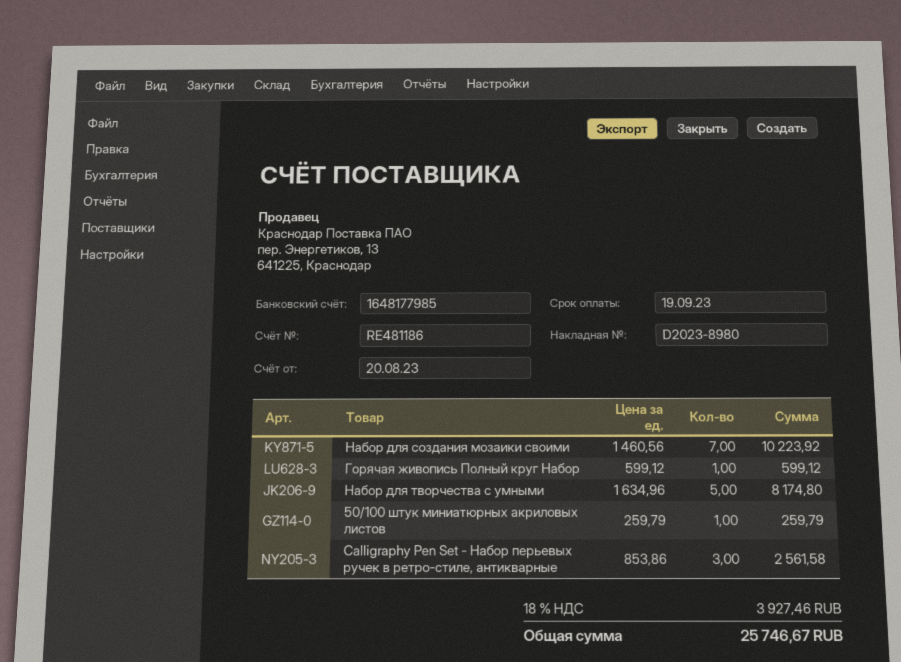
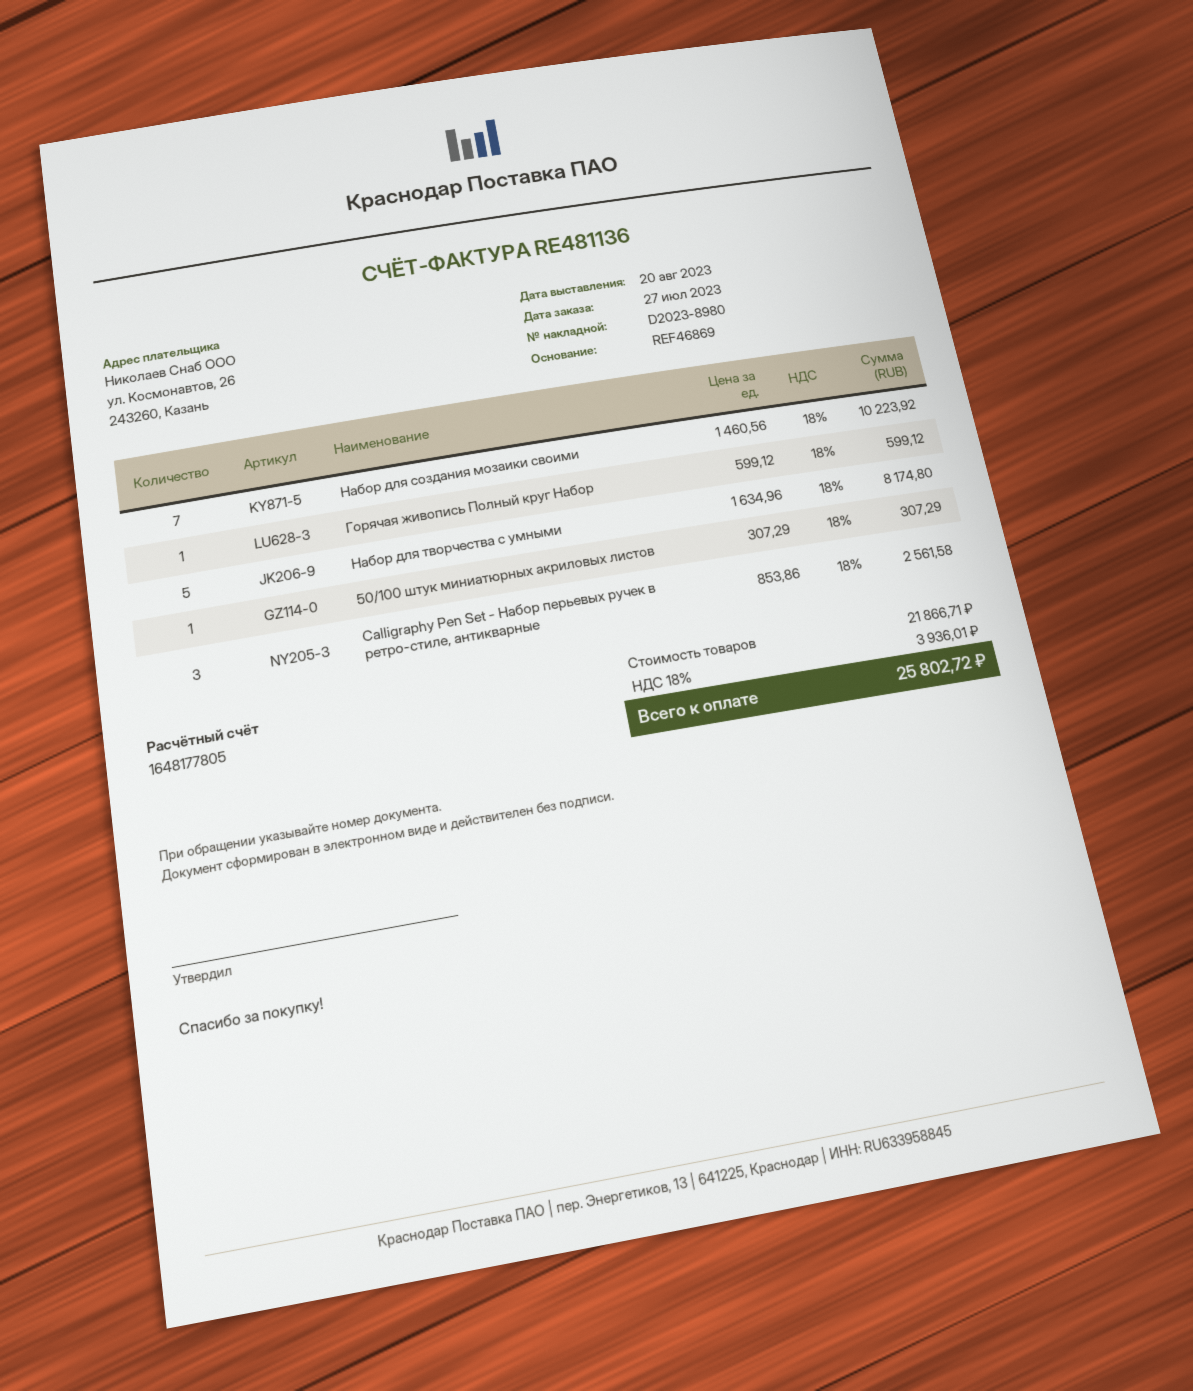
invoice number: RE481186 -> RE481136
bank account: 1648177985 -> 1648177805
50/100 штук миниатюрных акриловых листов: 1 x 259.79 = 259.79 -> 1 x 307.29 = 307.29
tax: 18% = 3927.46 -> 18% = 3936.01
total: 25746.67 -> 25802.72

